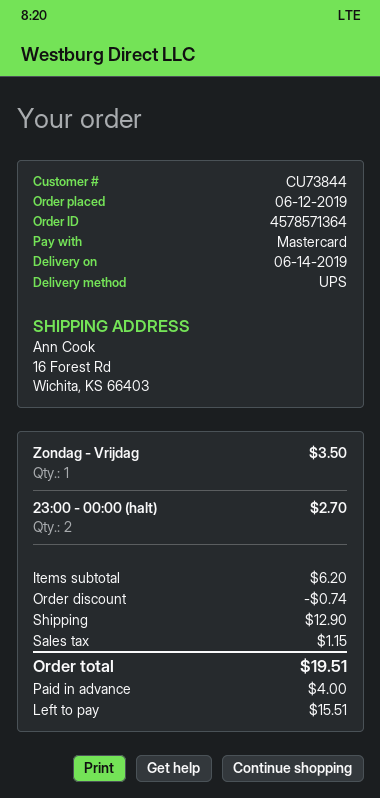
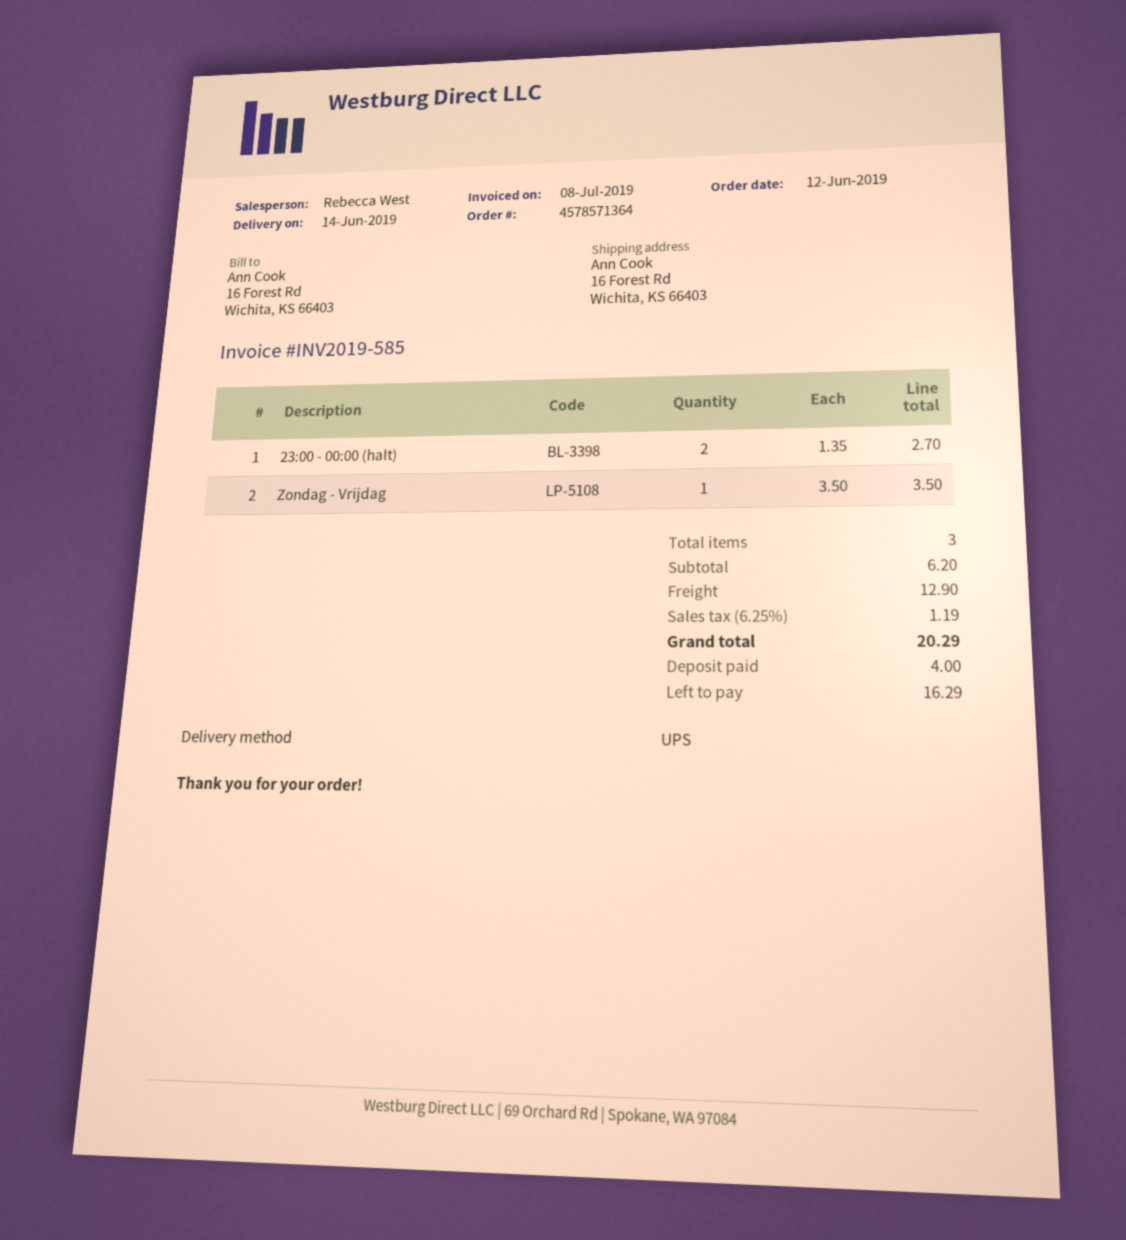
discount: 0.74 -> none
tax: 1.15 -> 1.19
total: 19.51 -> 20.29
balance: 15.51 -> 16.29

